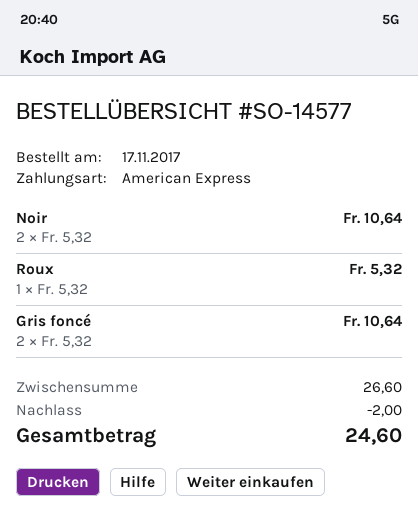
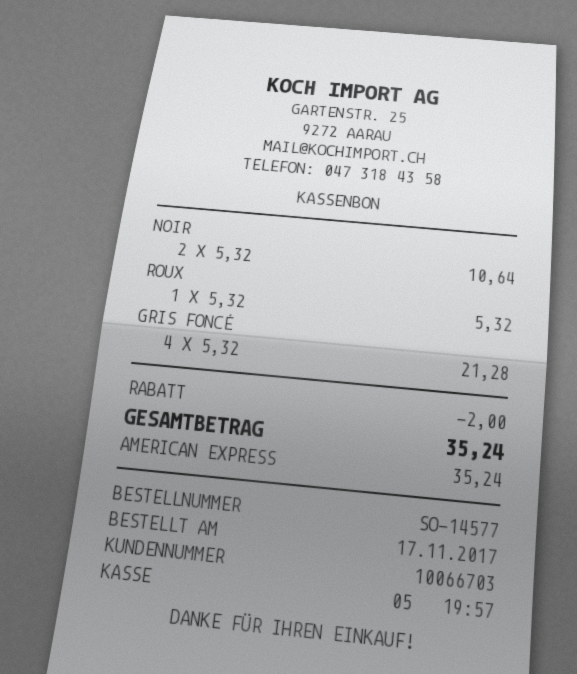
Gris foncé: 2 x 5.32 = 10.64 -> 4 x 5.32 = 21.28
total: 24.60 -> 35.24

